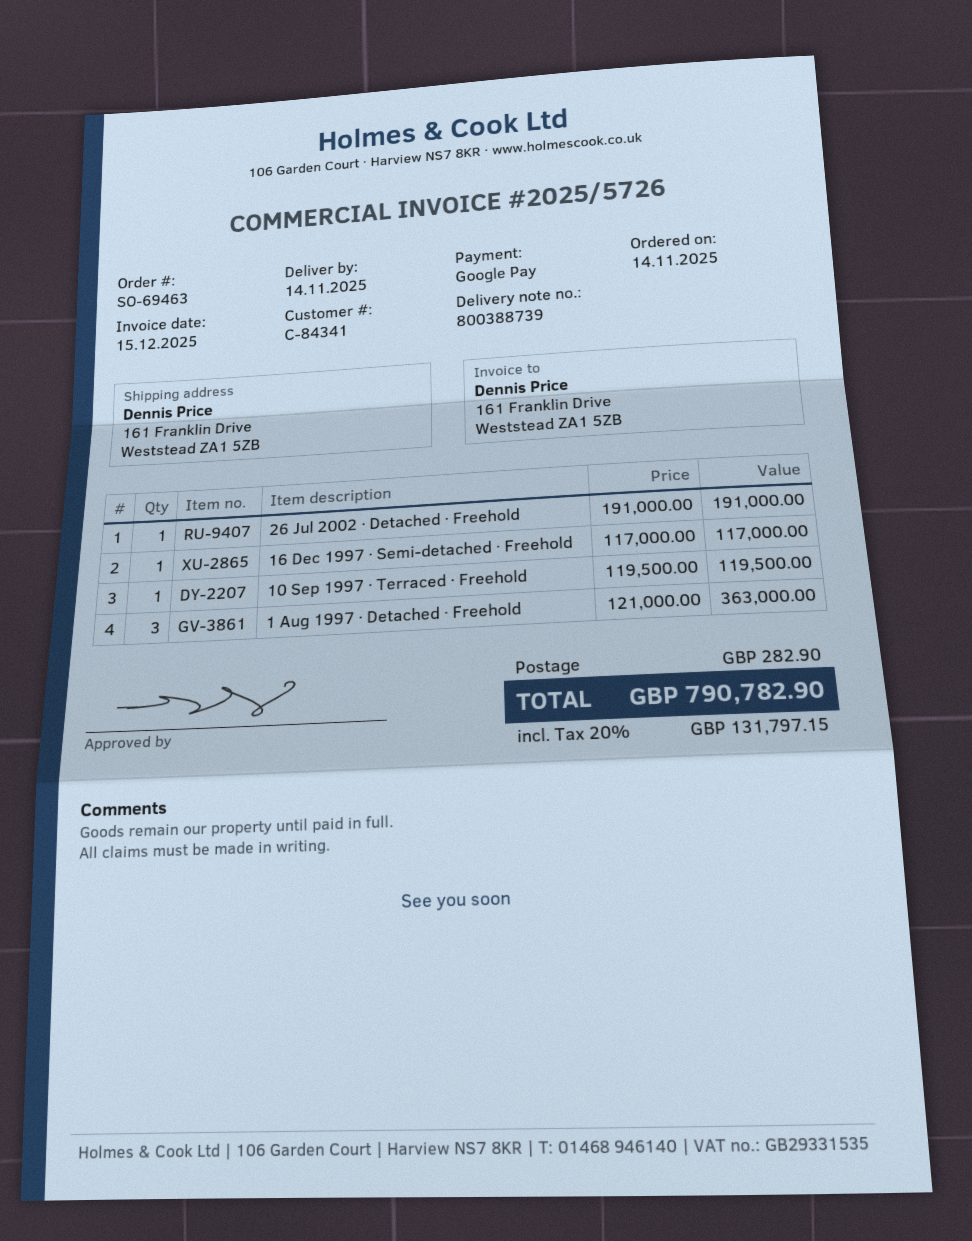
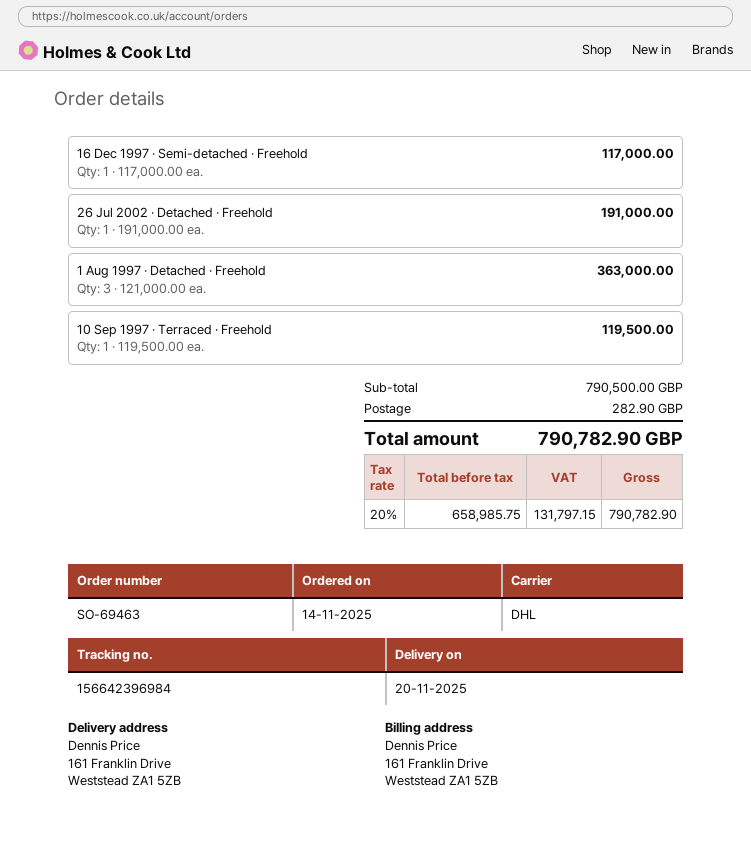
delivery date: 2025-11-14 -> 2025-11-20

